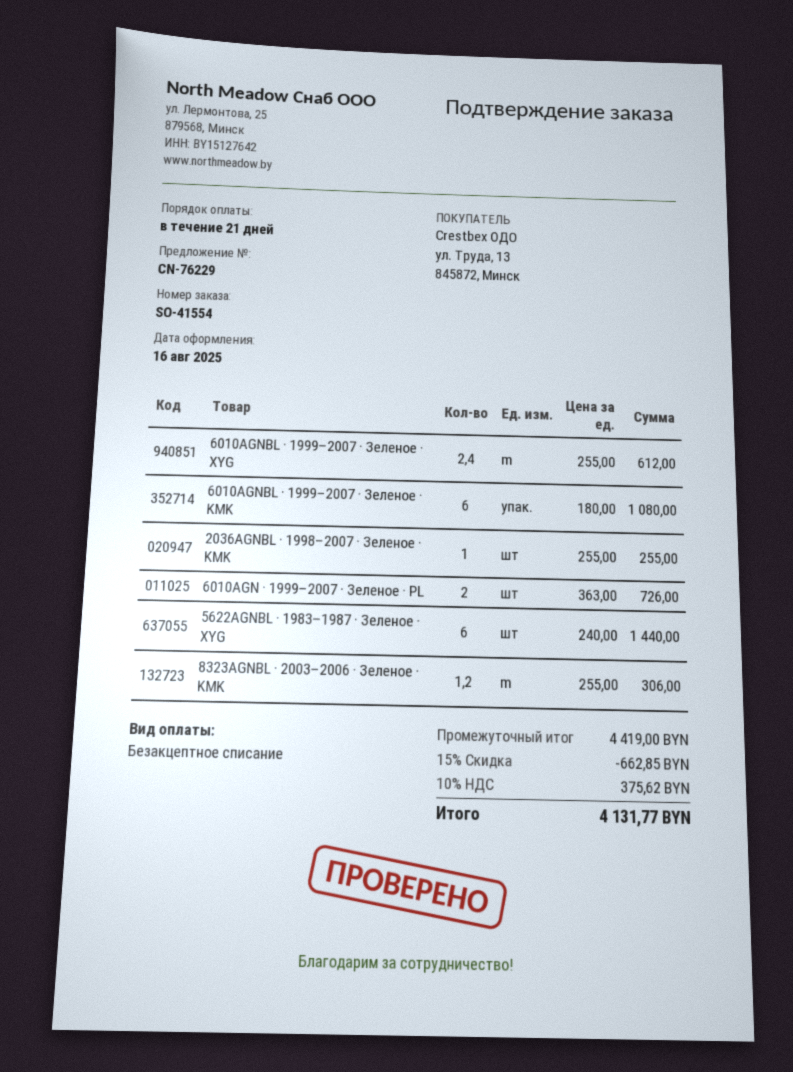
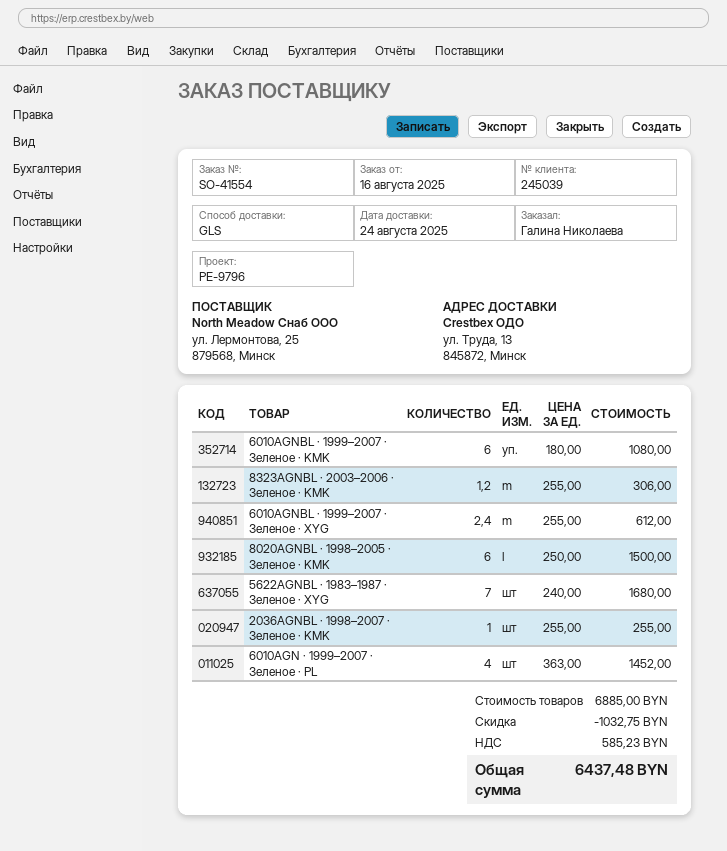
6010AGN · 1999–2007 · Зеленое · PL: 2 x 363.00 = 726.00 -> 4 x 363.00 = 1452.00
5622AGNBL · 1983–1987 · Зеленое · XYG: 6 x 240.00 = 1440.00 -> 7 x 240.00 = 1680.00
8020AGNBL · 1998–2005 · Зеленое · KMK: none -> 6 x 250.00 = 1500.00
subtotal: 4419.00 -> 6885.00
discount: 662.85 -> 1032.75
tax: 375.62 -> 585.23
total: 4131.77 -> 6437.48

